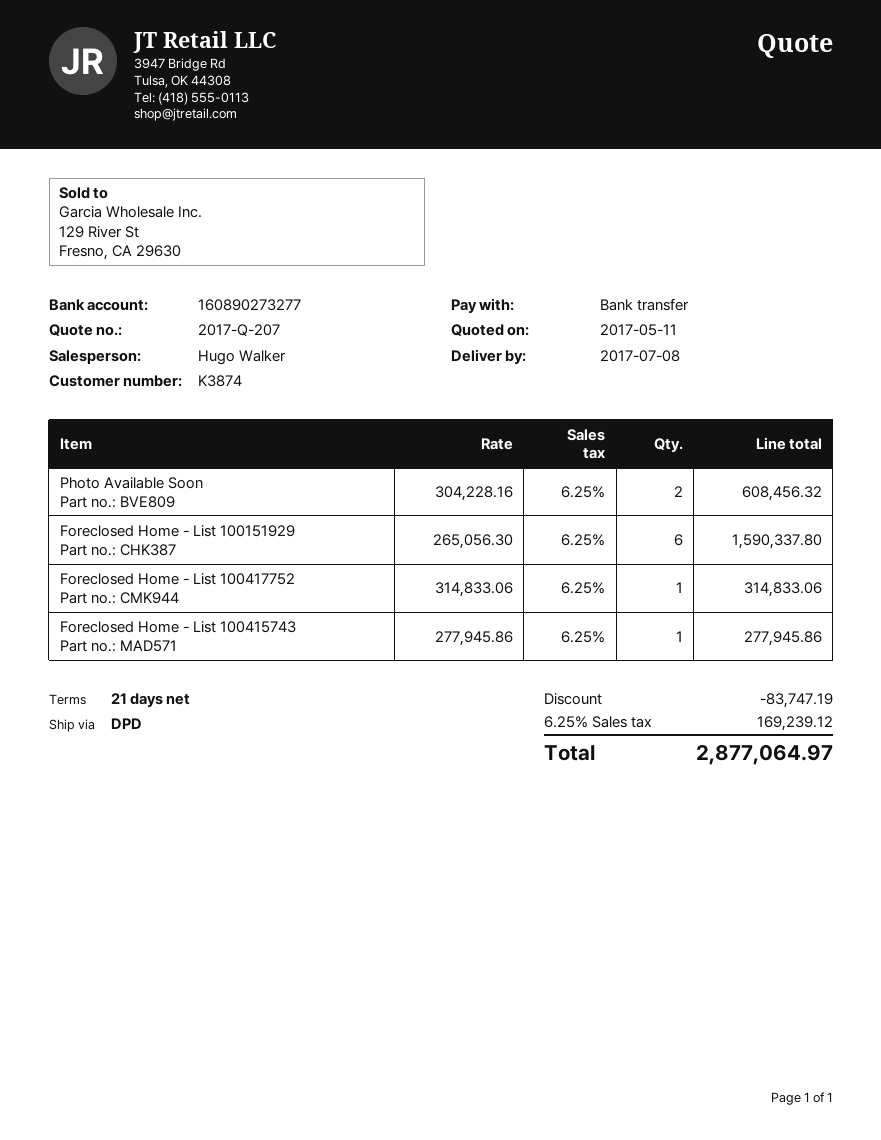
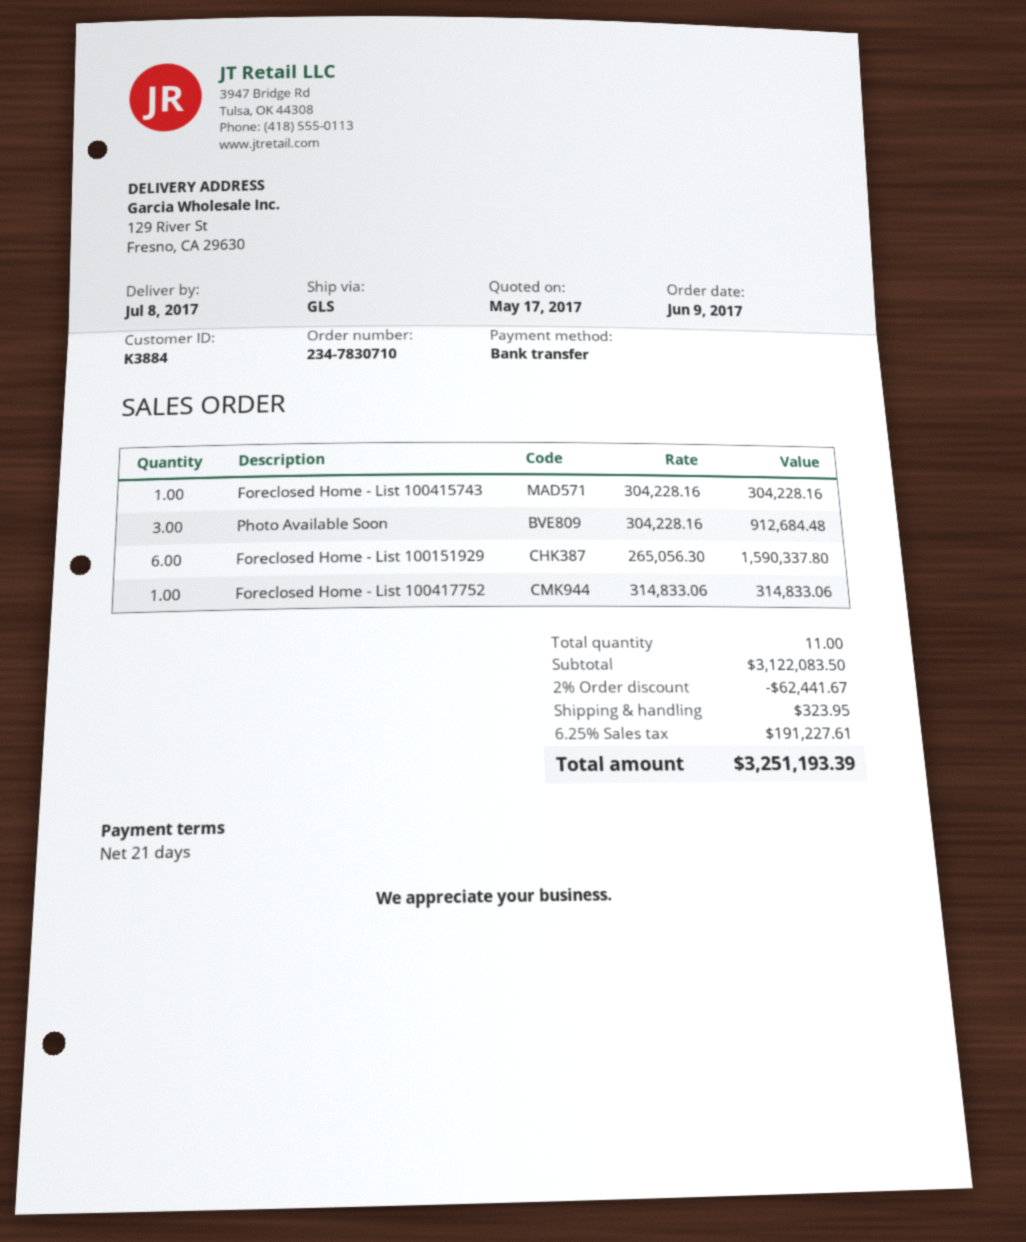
quote date: 2017-05-11 -> 2017-05-17
customer number: K3874 -> K3884
shipping method: DPD -> GLS
Photo Available Soon: 2 x 304228.16 = 608456.32 -> 3 x 304228.16 = 912684.48
Foreclosed Home - List 100415743: 1 x 277945.86 = 277945.86 -> 1 x 304228.16 = 304228.16
discount: 83747.19 -> 62441.67
shipping: none -> 323.95
tax: 6.25% = 169239.12 -> 6.25% = 191227.61
total: 2877064.97 -> 3251193.39

